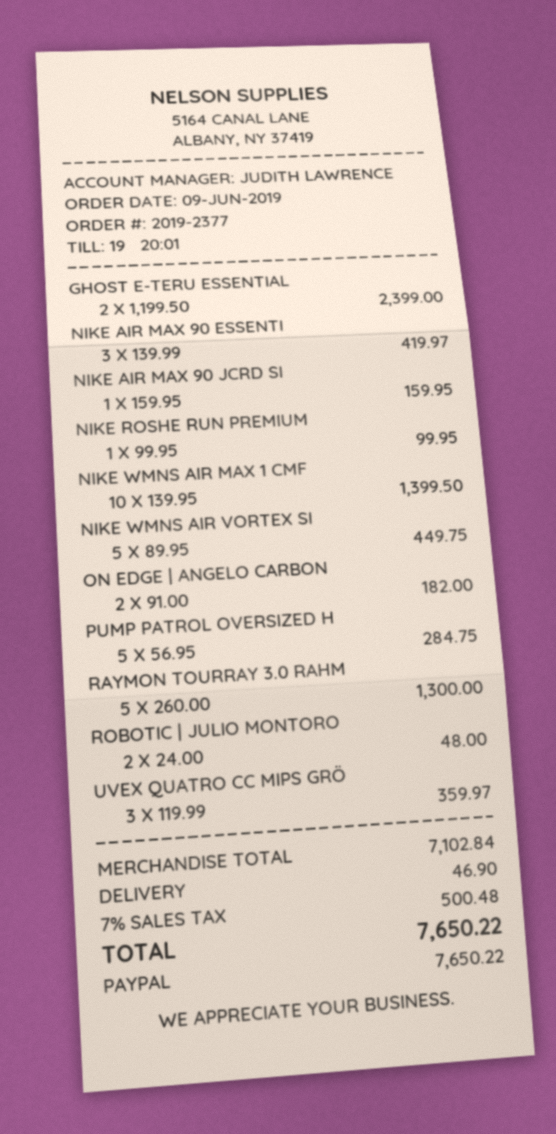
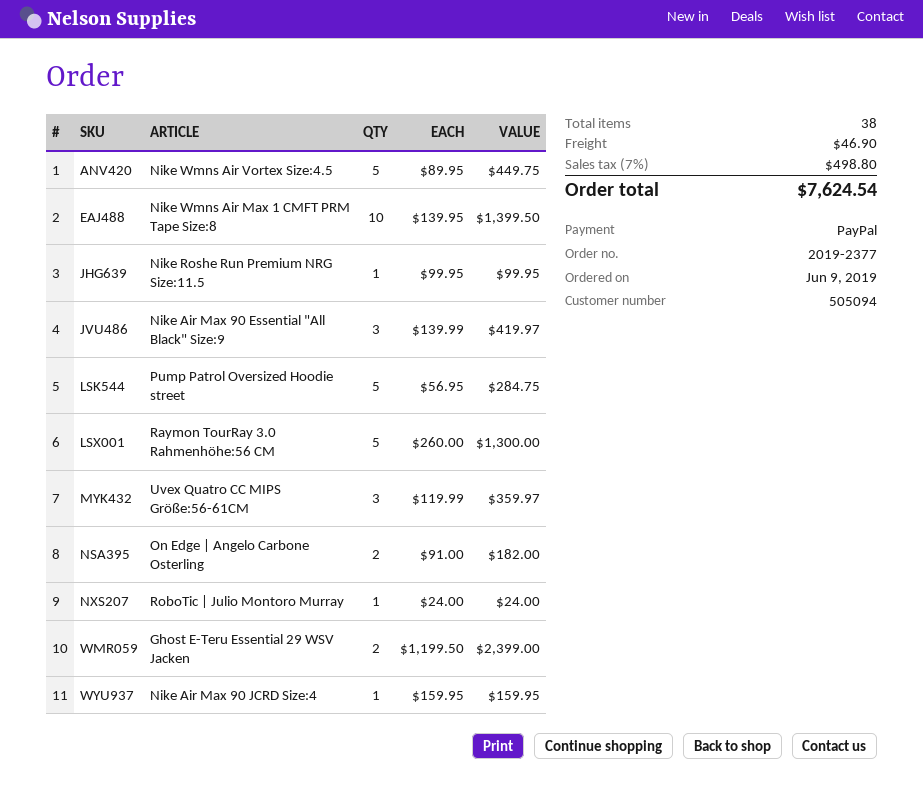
ROBOTIC | JULIO MONTORO: 2 x 24.00 = 48.00 -> 1 x 24.00 = 24.00
tax: 7% = 500.48 -> 7% = 498.80
total: 7650.22 -> 7624.54

